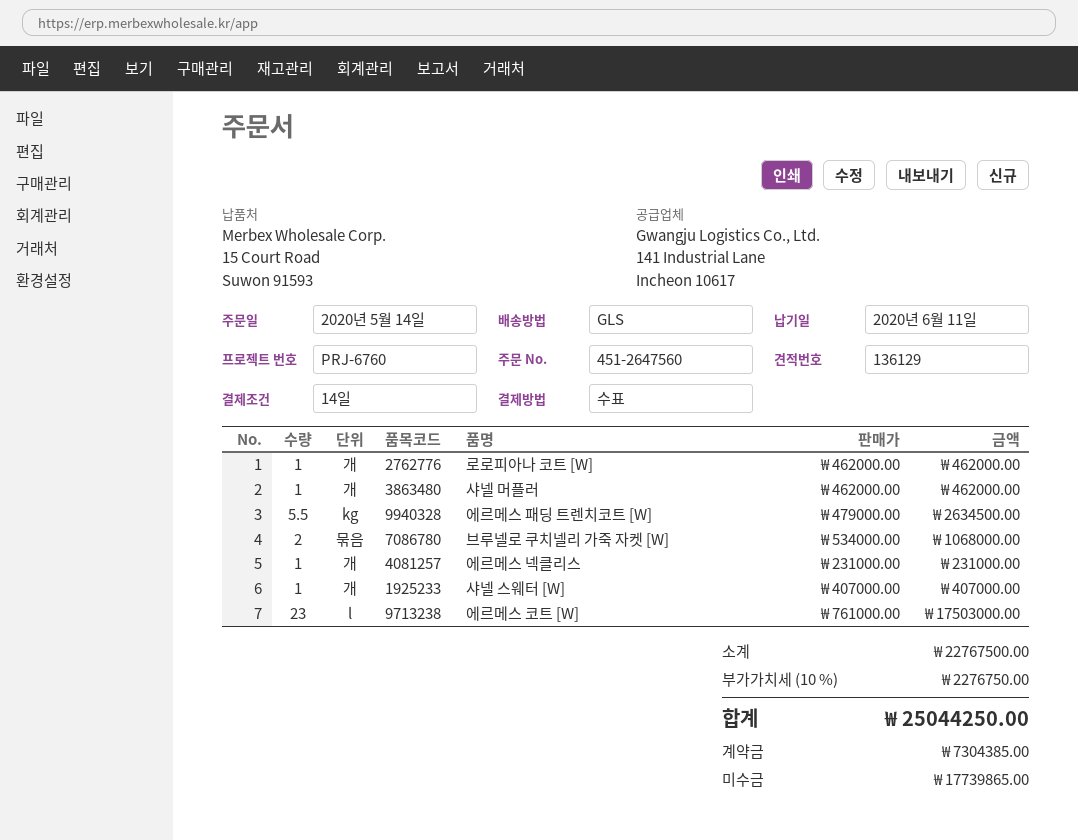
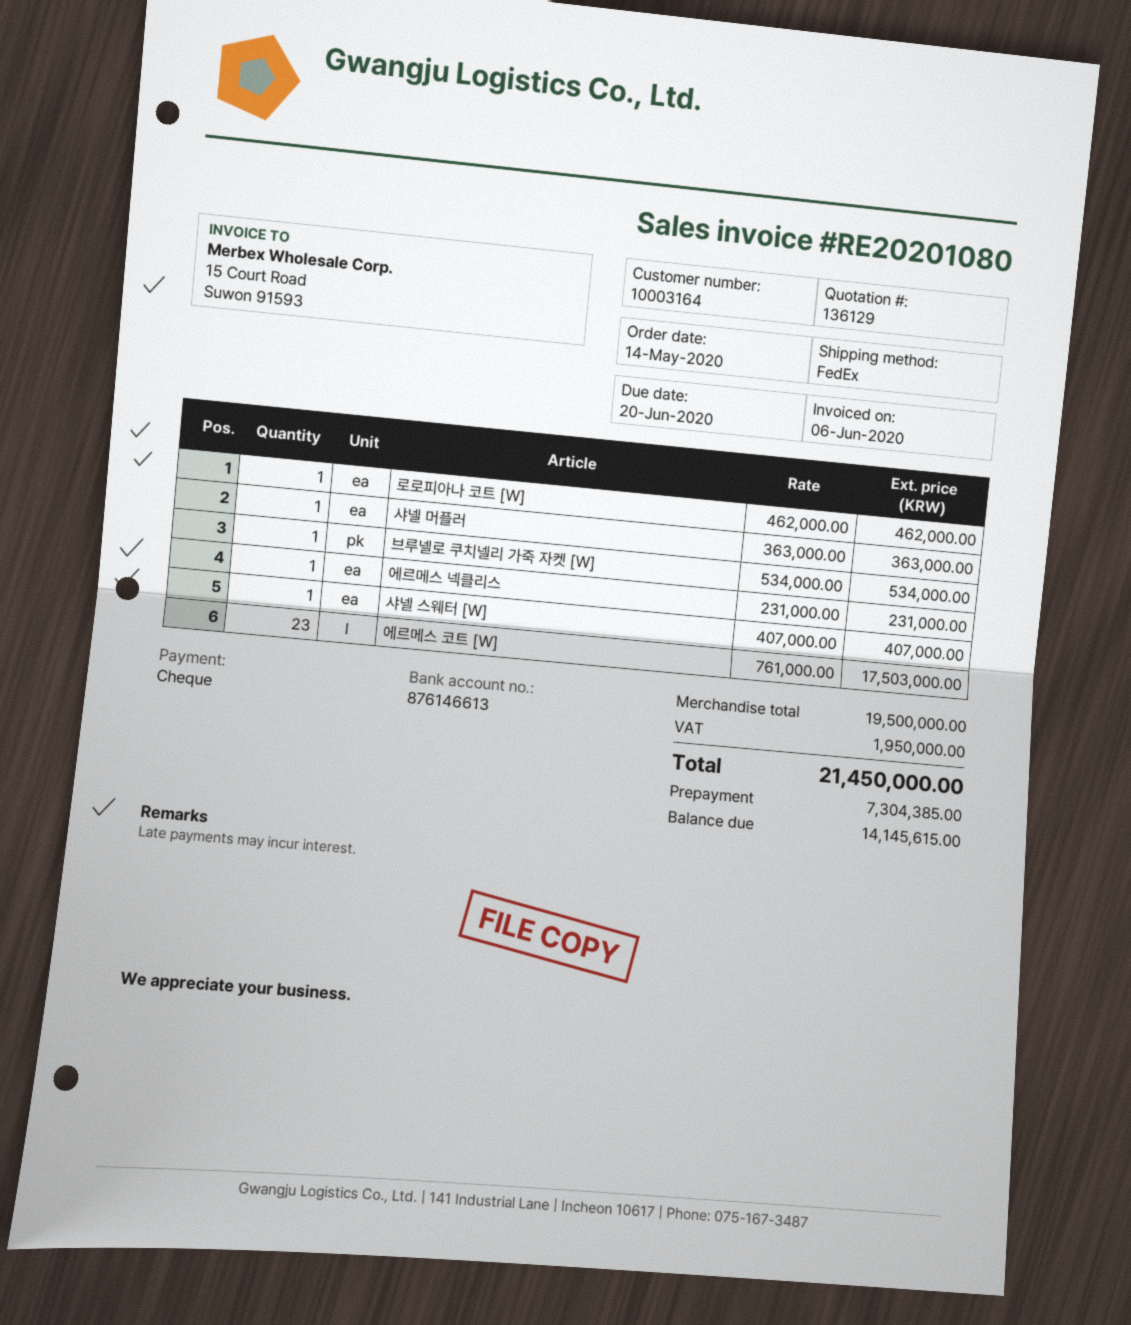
shipping method: GLS -> FedEx
샤넬 머플러: 1 x 462000.00 = 462000.00 -> 1 x 363000.00 = 363000.00
에르메스 패딩 트렌치코트 [W]: 5.5 x 479000.00 = 2634500.00 -> none
브루넬로 쿠치넬리 가죽 자켓 [W]: 2 x 534000.00 = 1068000.00 -> 1 x 534000.00 = 534000.00
subtotal: 22767500.00 -> 19500000.00
tax: 2276750.00 -> 1950000.00
total: 25044250.00 -> 21450000.00
balance: 17739865.00 -> 14145615.00

